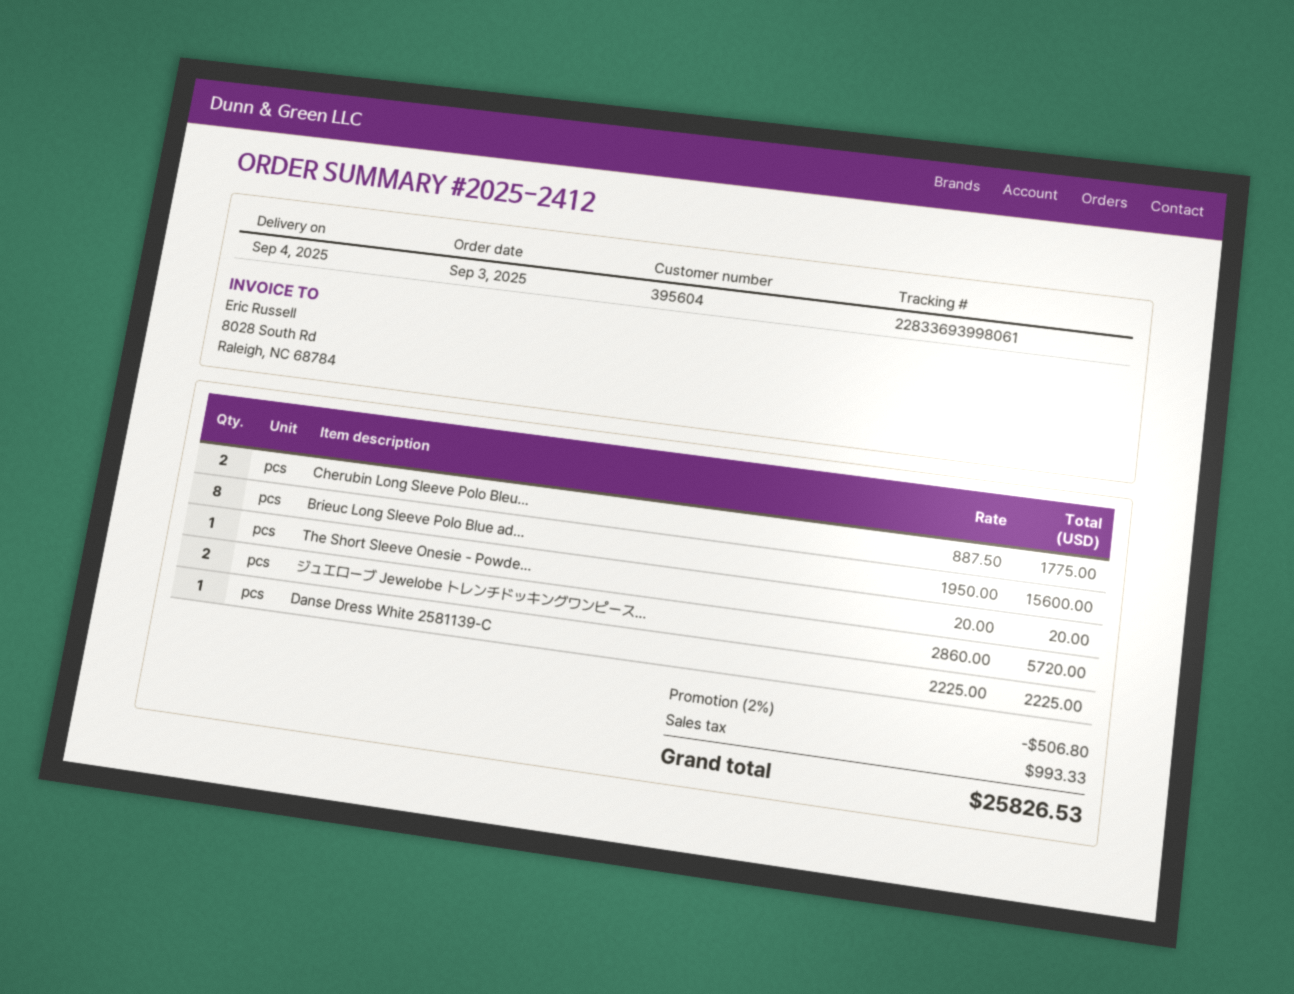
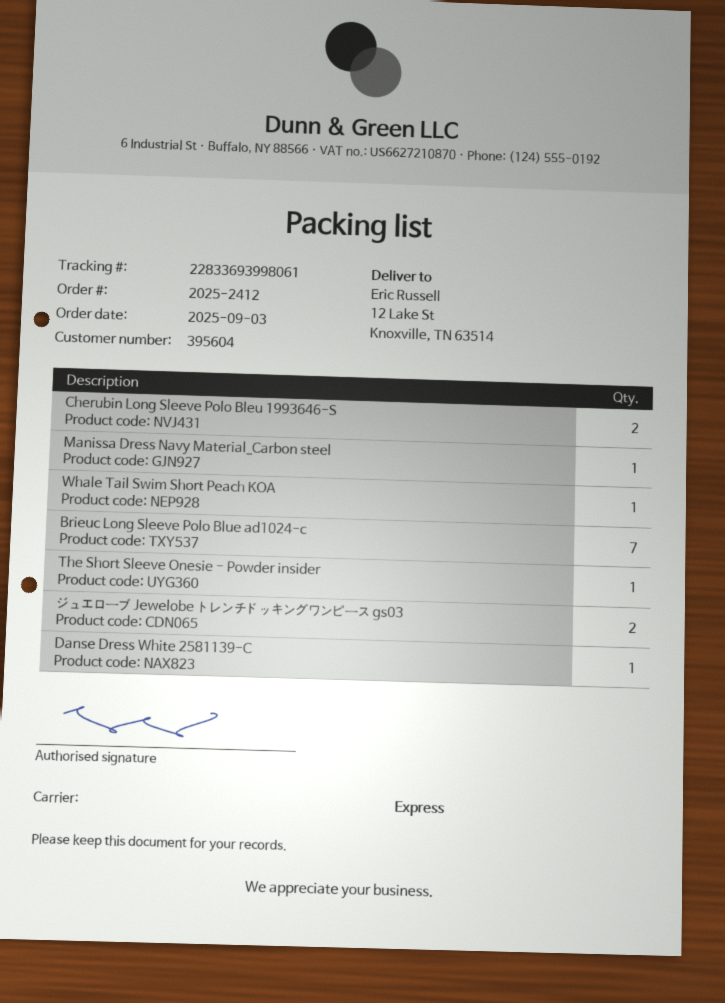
Brieuc Long Sleeve Polo Blue ad...: 8 -> 7
Manissa Dress Navy Material_Carbon steel: none -> 1
Whale Tail Swim Short Peach KOA: none -> 1

